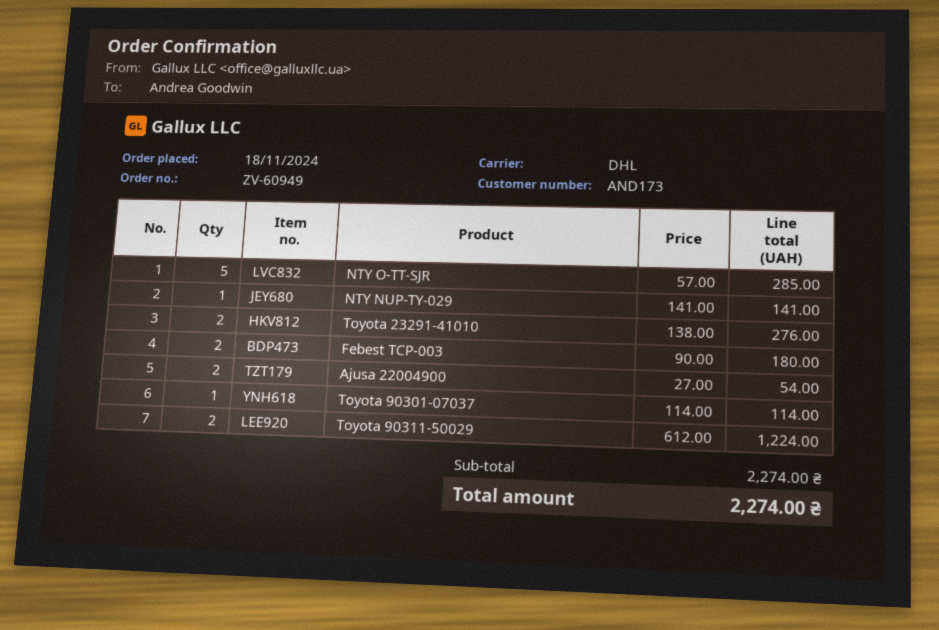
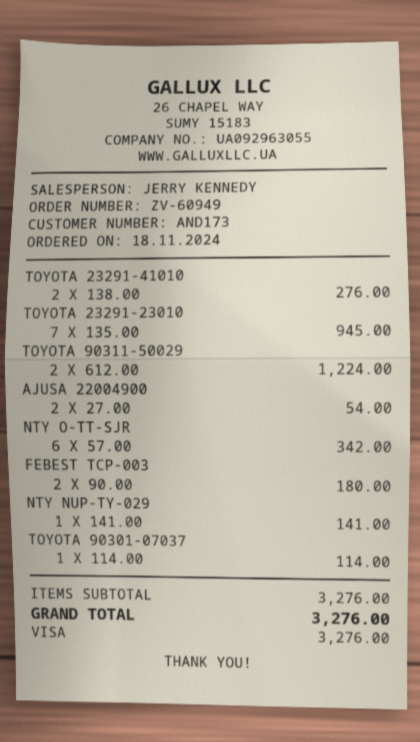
NTY O-TT-SJR: 5 x 57.00 = 285.00 -> 6 x 57.00 = 342.00
TOYOTA 23291-23010: none -> 7 x 135.00 = 945.00
subtotal: 2274.00 -> 3276.00
total: 2274.00 -> 3276.00

